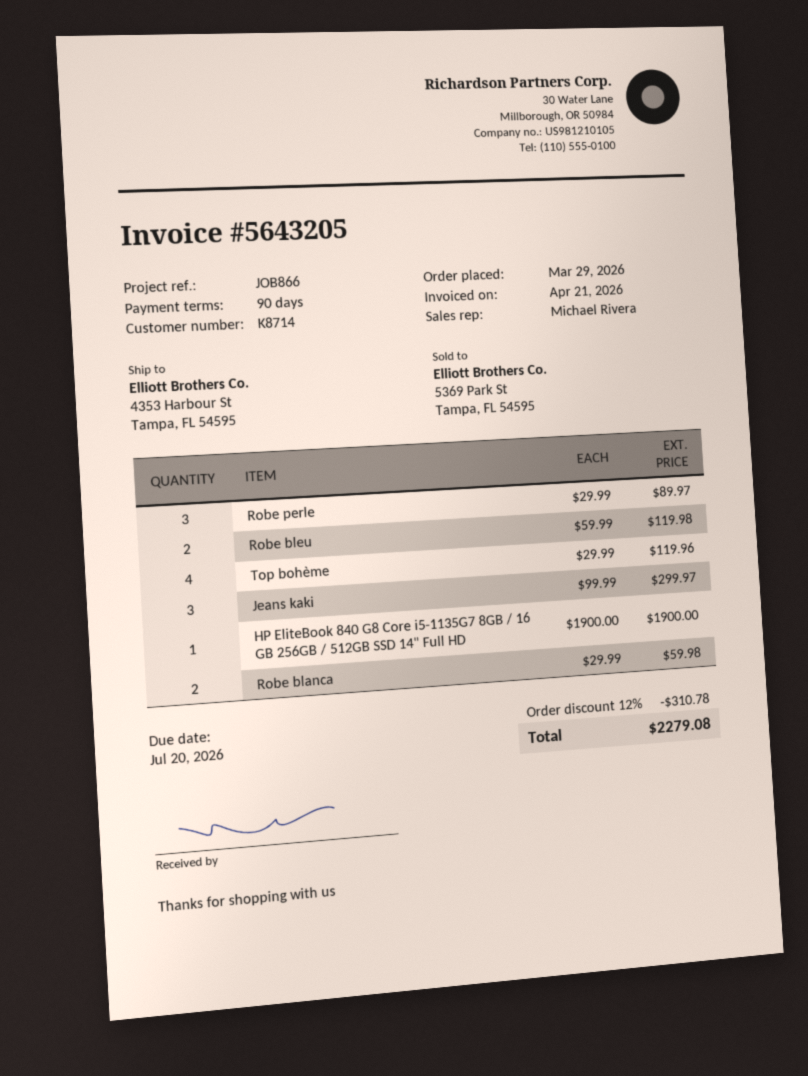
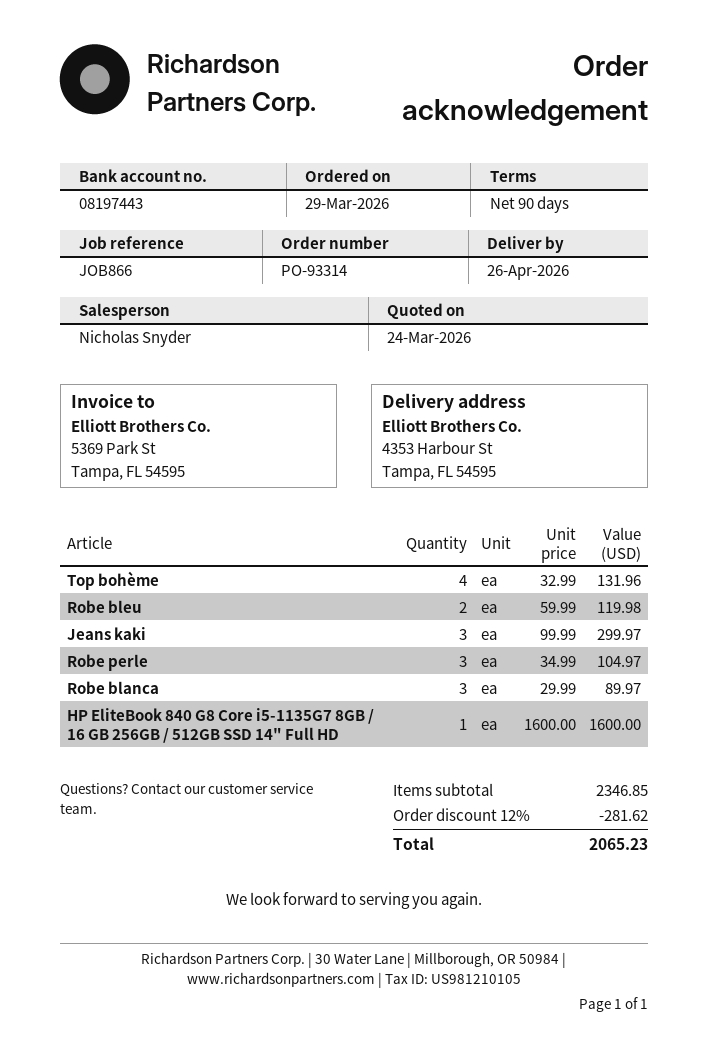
sales rep: Michael Rivera -> Nicholas Snyder
Robe perle: 3 x 29.99 = 89.97 -> 3 x 34.99 = 104.97
Top bohème: 4 x 29.99 = 119.96 -> 4 x 32.99 = 131.96
HP EliteBook 840 G8 Core i5-1135G7 8GB / 16 GB 256GB / 512GB SSD 14" Full HD: 1 x 1900.00 = 1900.00 -> 1 x 1600.00 = 1600.00
Robe blanca: 2 x 29.99 = 59.98 -> 3 x 29.99 = 89.97
discount: 12% = 310.78 -> 12% = 281.62
total: 2279.08 -> 2065.23

